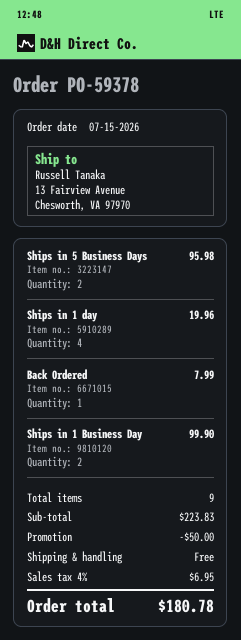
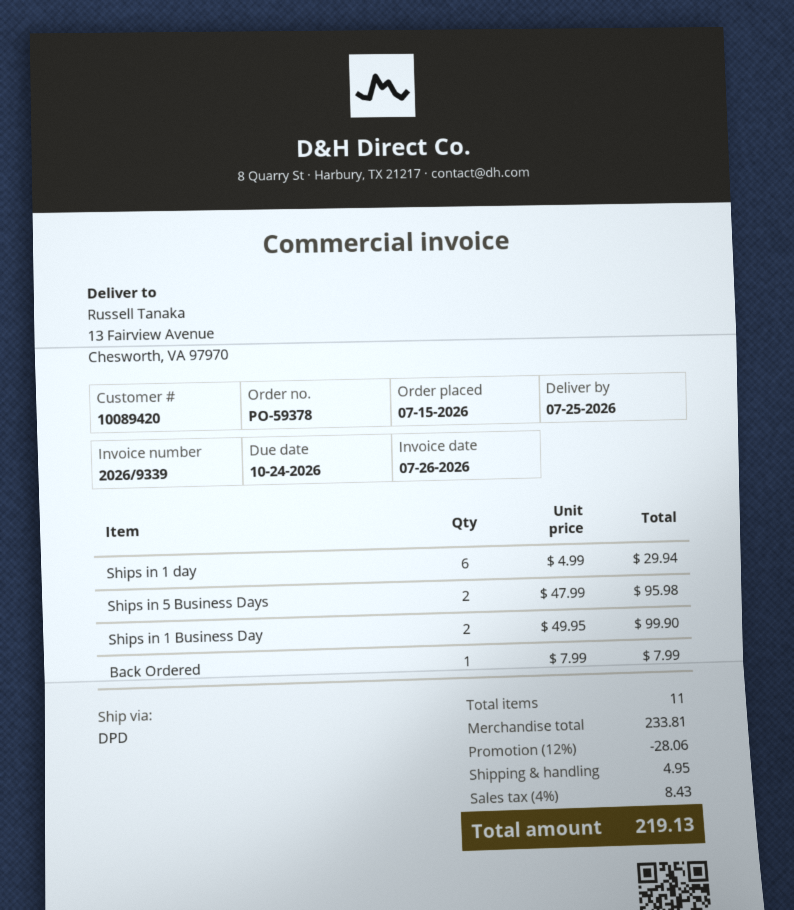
Ships in 1 day: 4 for 19.96 -> 6 for 29.94
total quantity: 9 -> 11
subtotal: 223.83 -> 233.81
discount: 50.00 -> 28.06
shipping: 0.00 -> 4.95
tax: 4% = 6.95 -> 4% = 8.43
total: 180.78 -> 219.13

